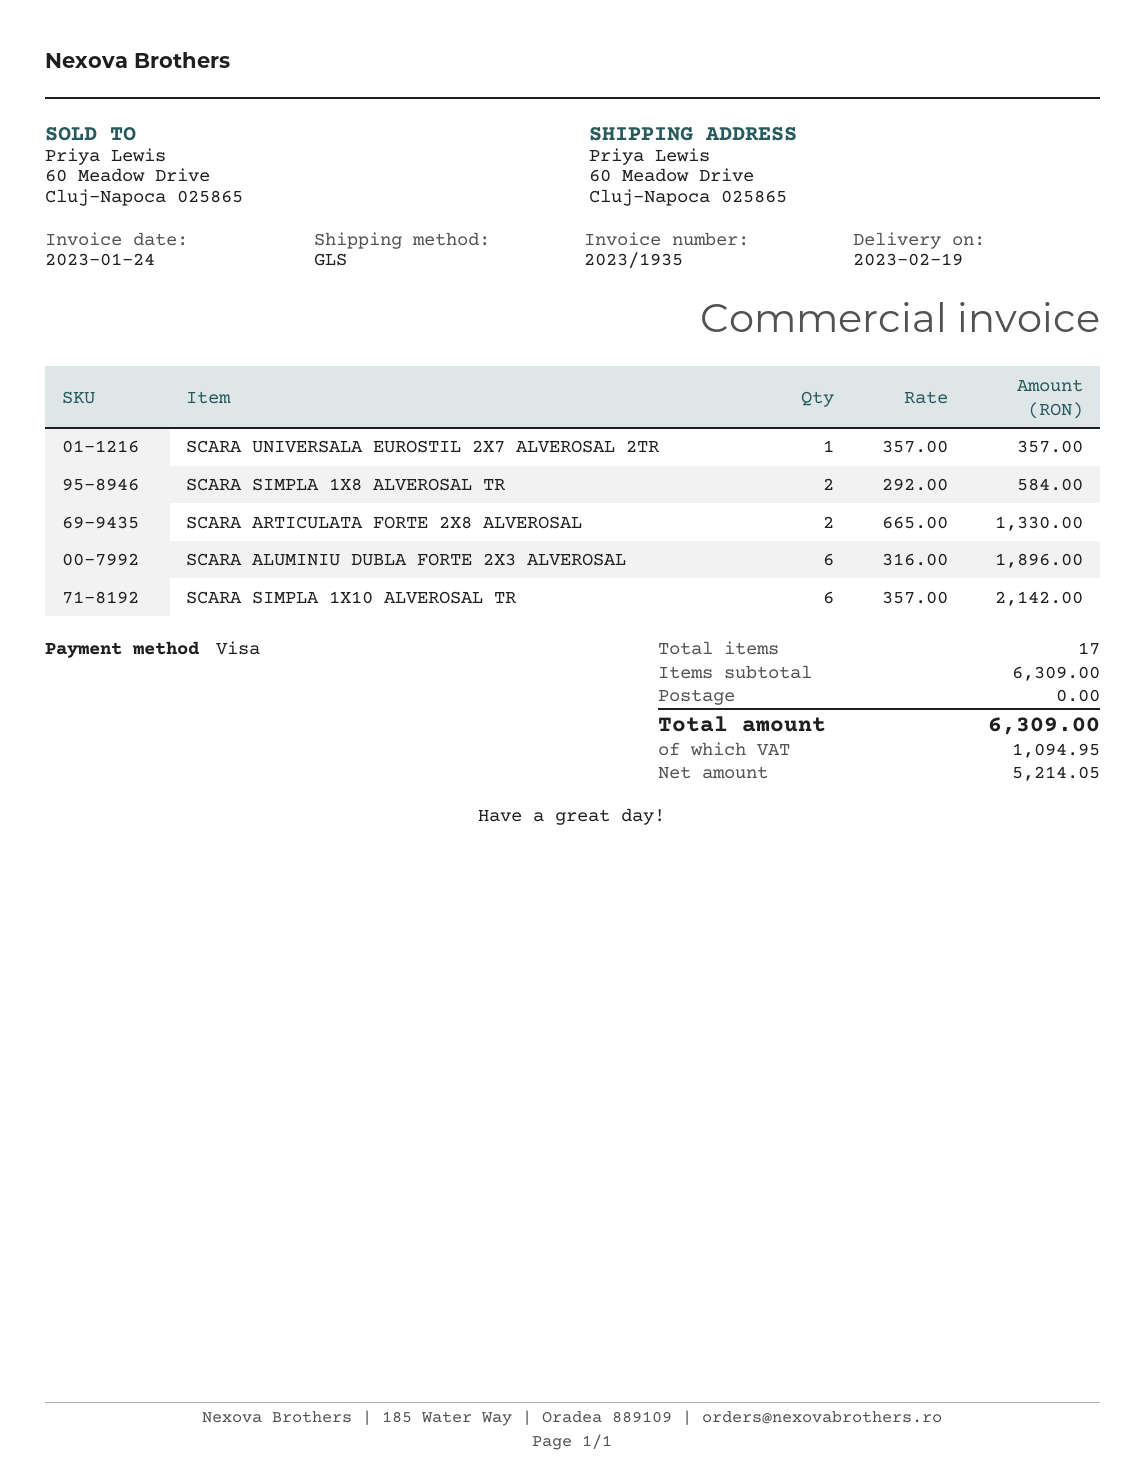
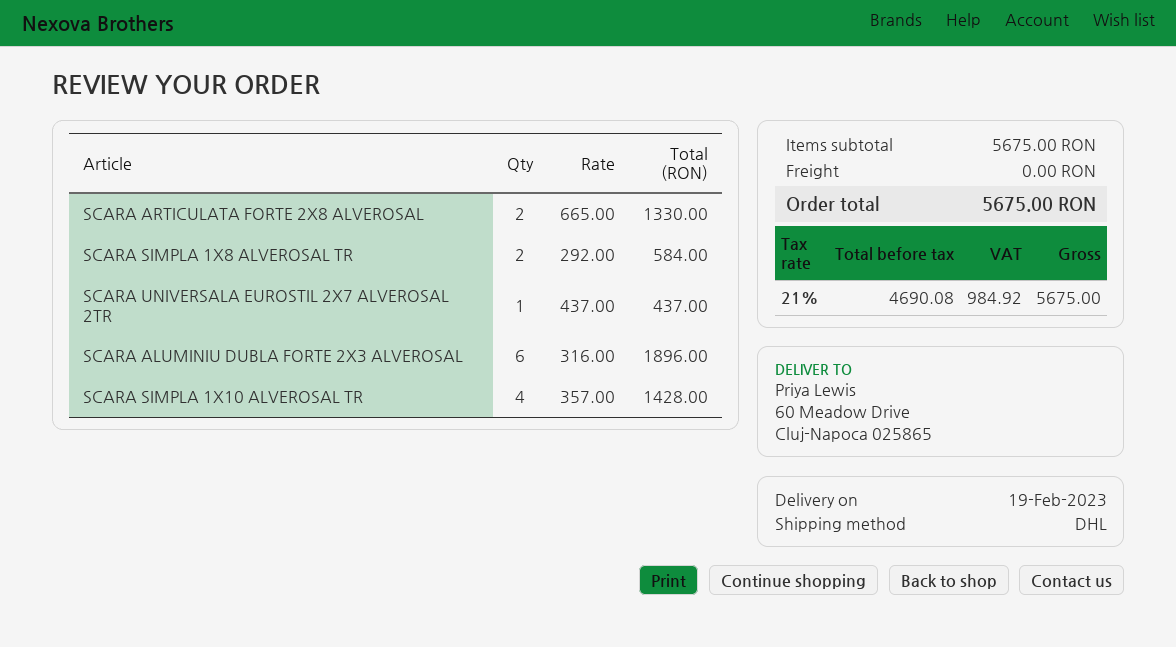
shipping method: GLS -> DHL
SCARA UNIVERSALA EUROSTIL 2X7 ALVEROSAL 2TR: 1 x 357.00 = 357.00 -> 1 x 437.00 = 437.00
SCARA SIMPLA 1X10 ALVEROSAL TR: 6 x 357.00 = 2142.00 -> 4 x 357.00 = 1428.00
subtotal: 6309.00 -> 5675.00
net: 5214.05 -> 4690.08
tax: 1094.95 -> 984.92
total: 6309.00 -> 5675.00

